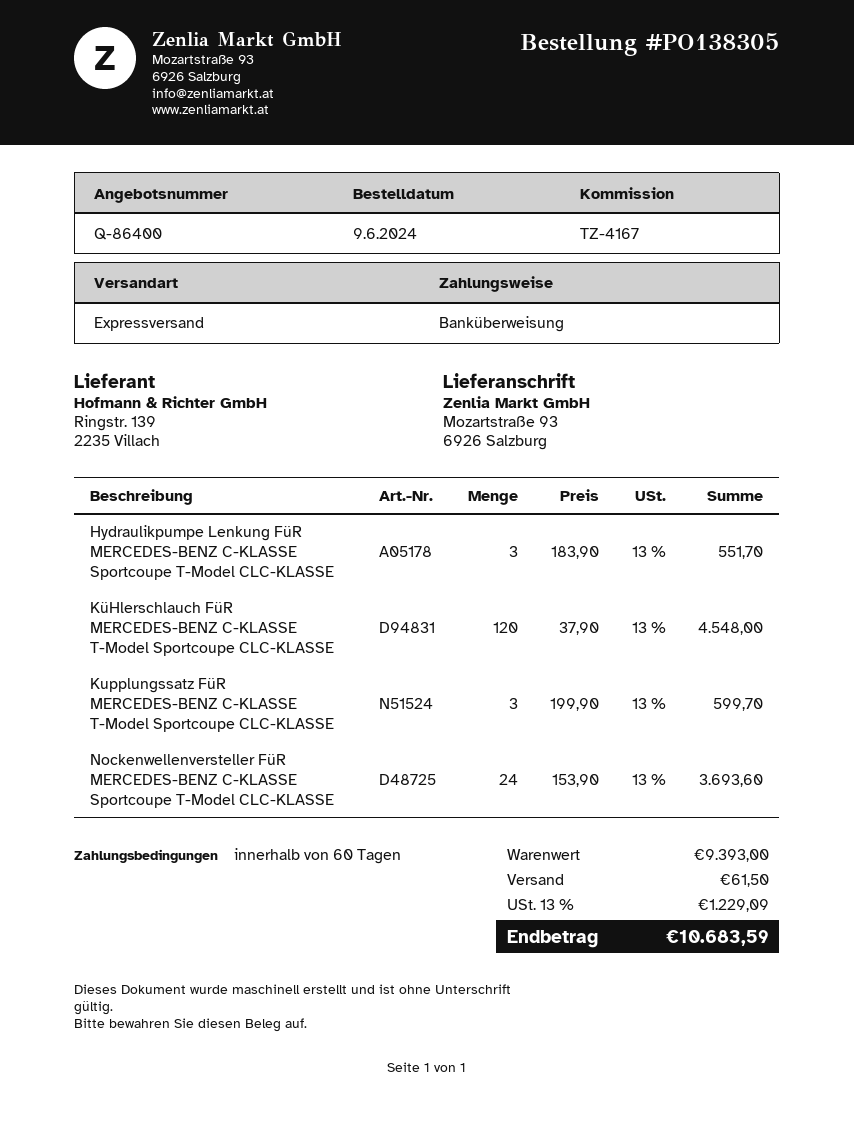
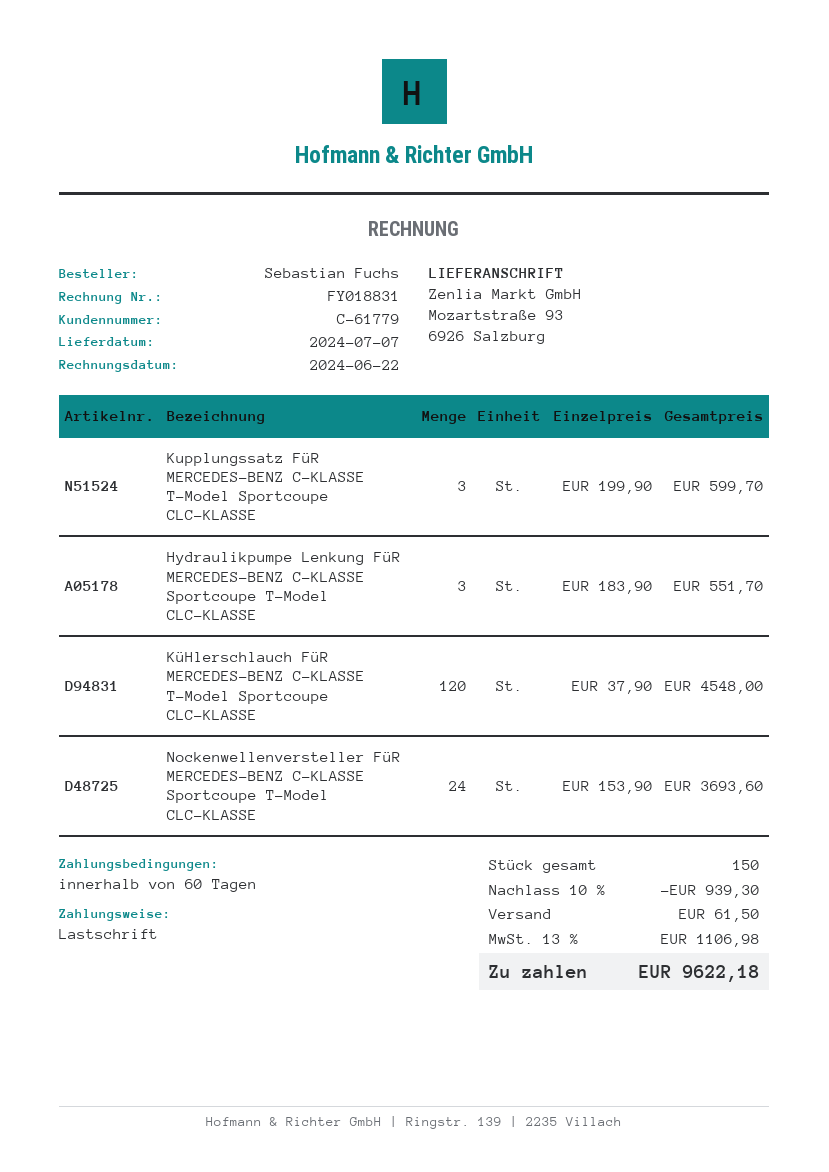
payment method: bank transfer -> direct debit
discount: none -> 10% = 939.30
tax: 13% = 1229.09 -> 13% = 1106.98
total: 10683.59 -> 9622.18

